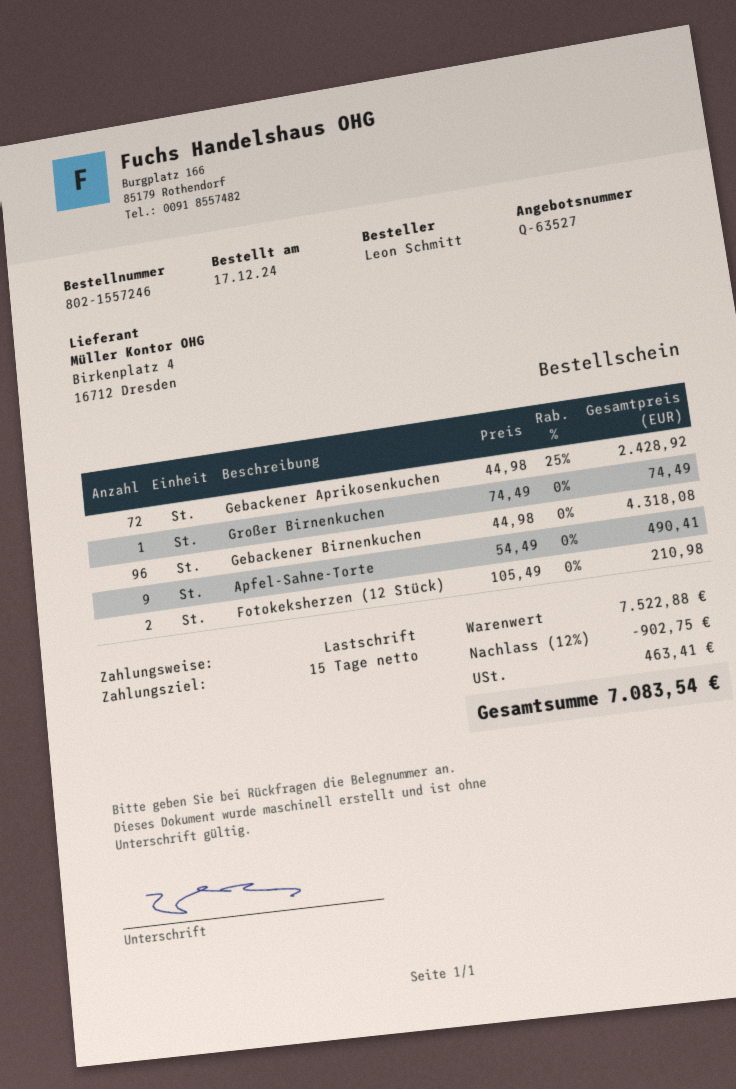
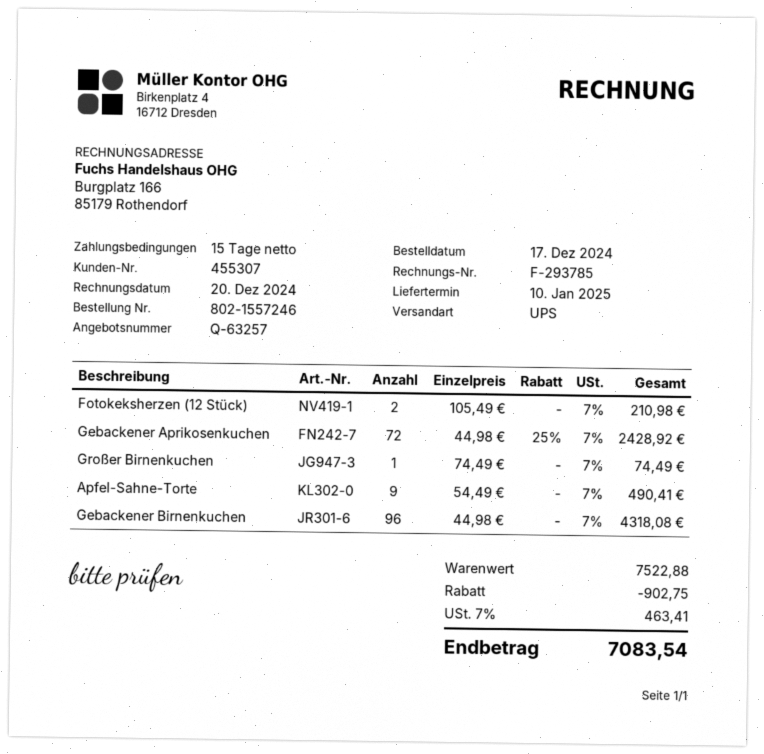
quote number: Q-63527 -> Q-63257

